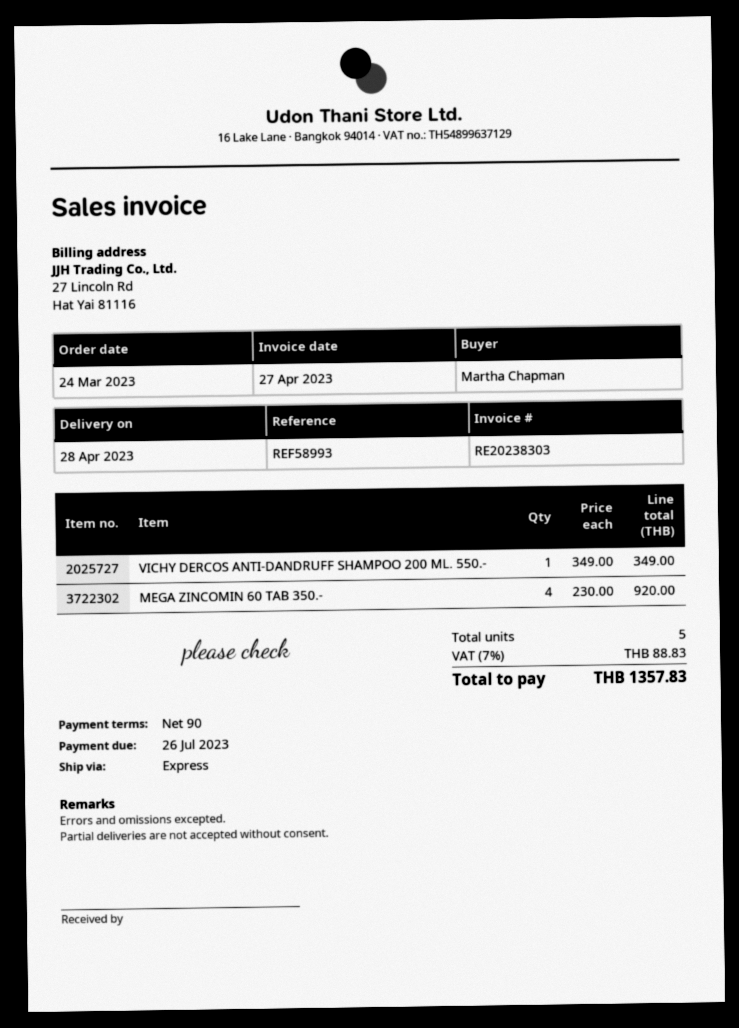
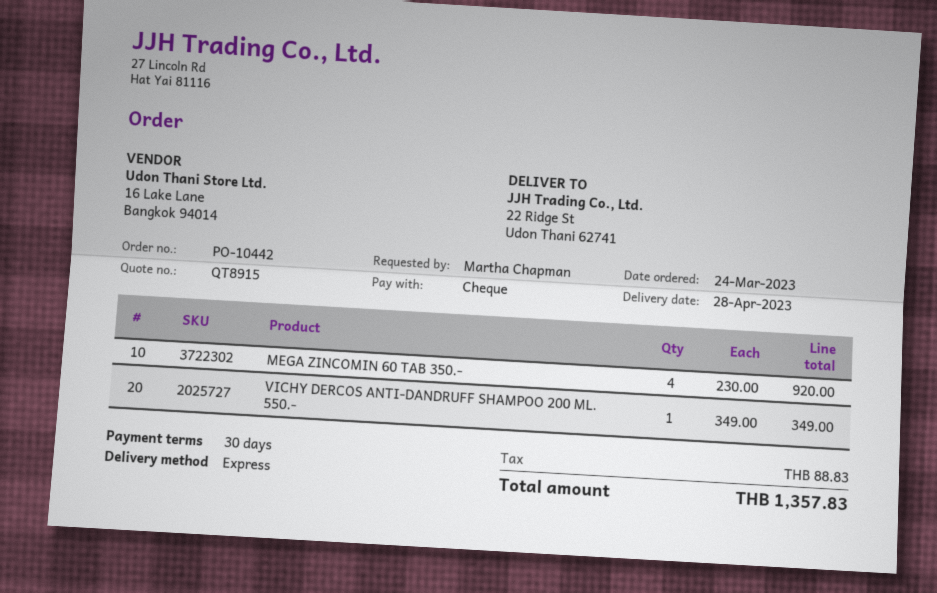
payment terms: 90 days -> 30 days

